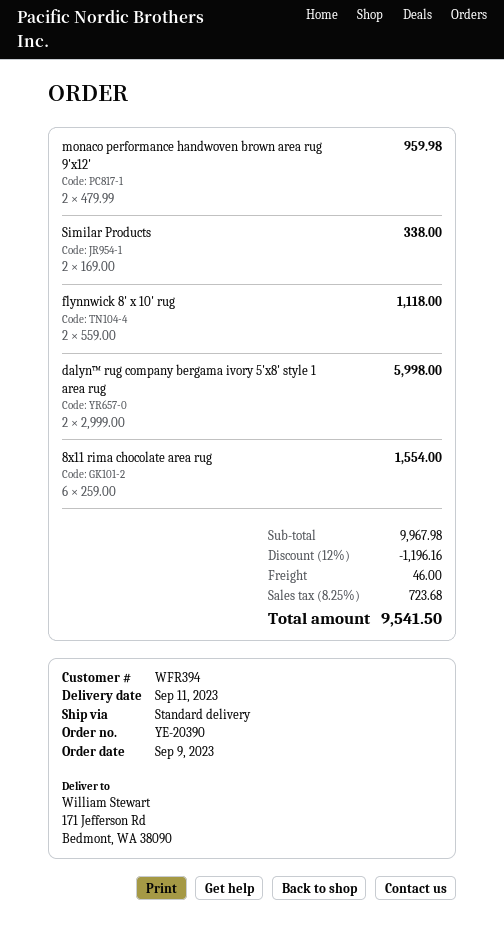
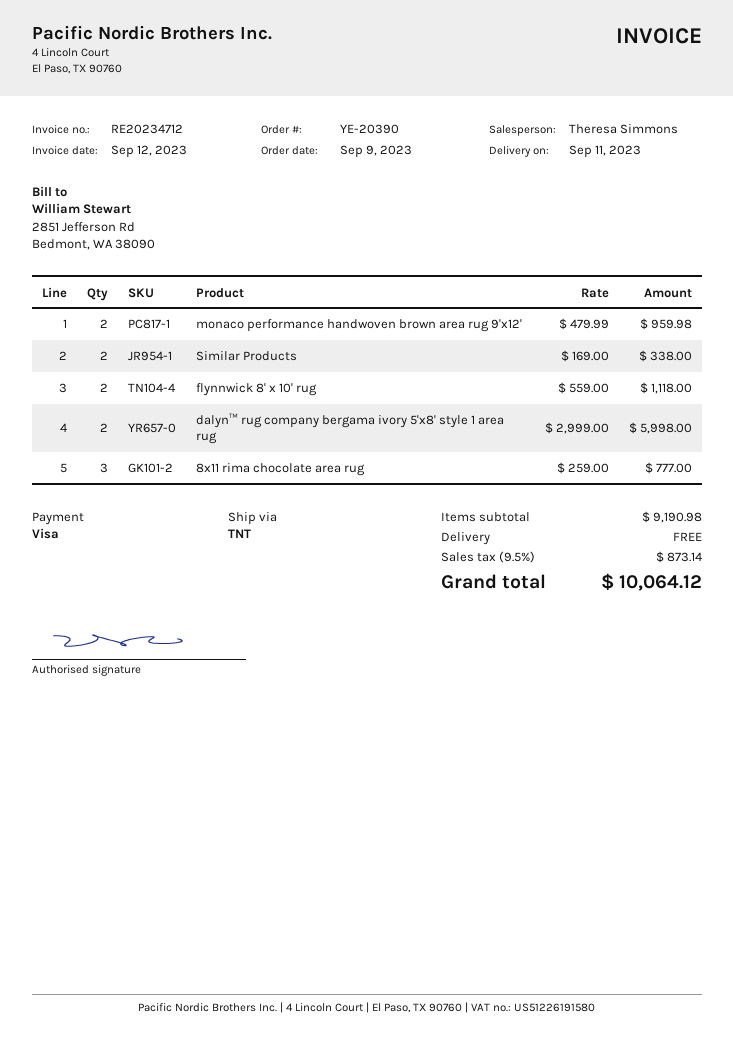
shipping method: standard -> TNT
8x11 rima chocolate area rug: 6 x 259.00 = 1554.00 -> 3 x 259.00 = 777.00
subtotal: 9967.98 -> 9190.98
discount: 12% = 1196.16 -> none
shipping: 46.00 -> 0.00
tax: 8.25% = 723.68 -> 9.5% = 873.14
total: 9541.50 -> 10064.12

